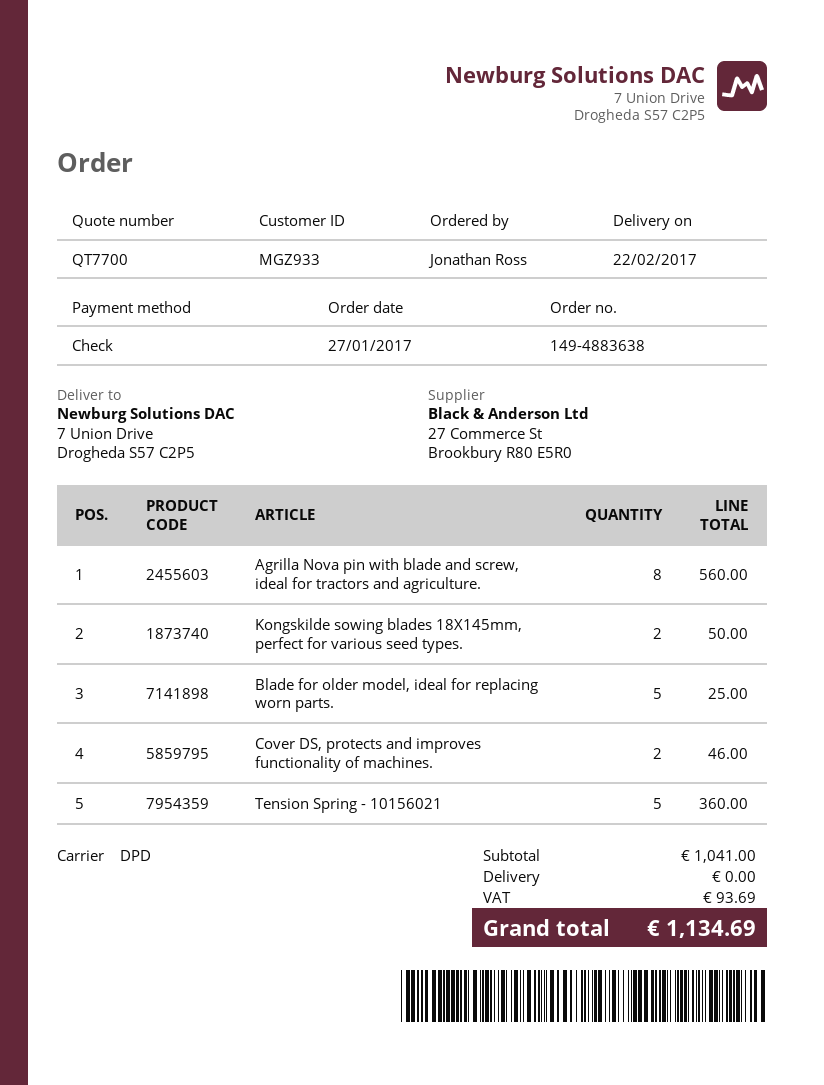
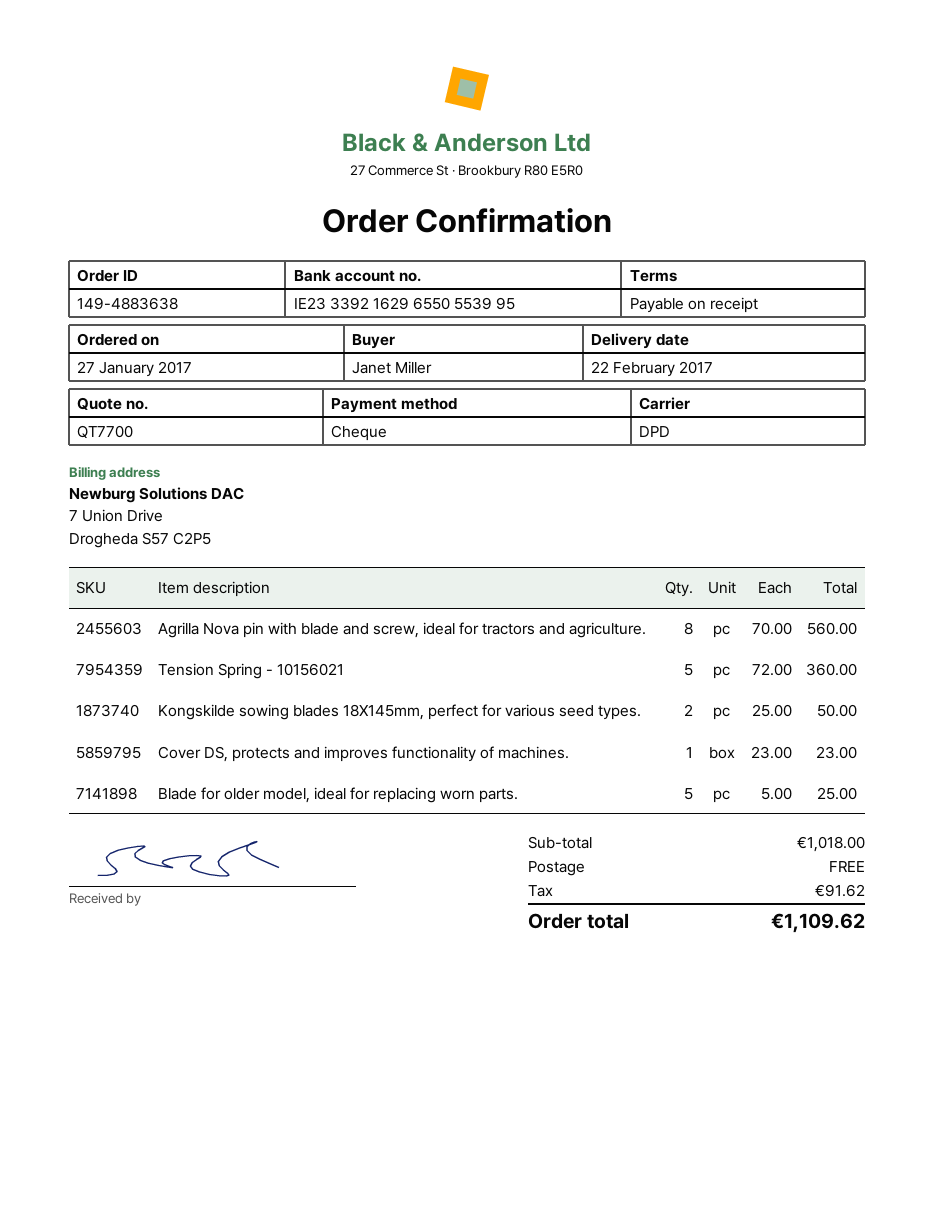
ordered by: Jonathan Ross -> Janet Miller
Cover DS, protects and improves functionality of machines.: 2 for 46.00 -> 1 for 23.00
subtotal: 1041.00 -> 1018.00
tax: 93.69 -> 91.62
total: 1134.69 -> 1109.62

